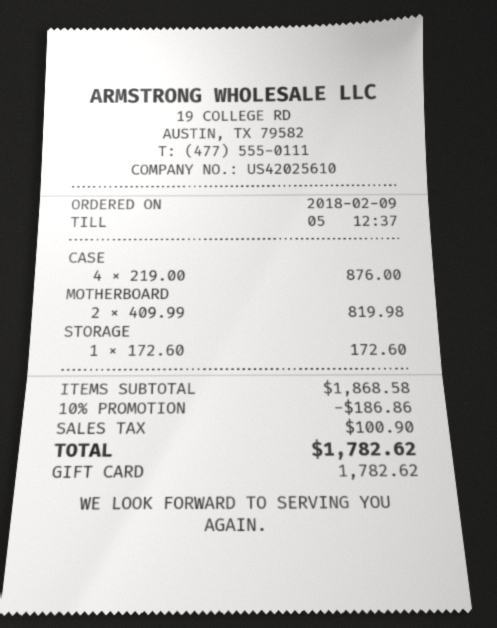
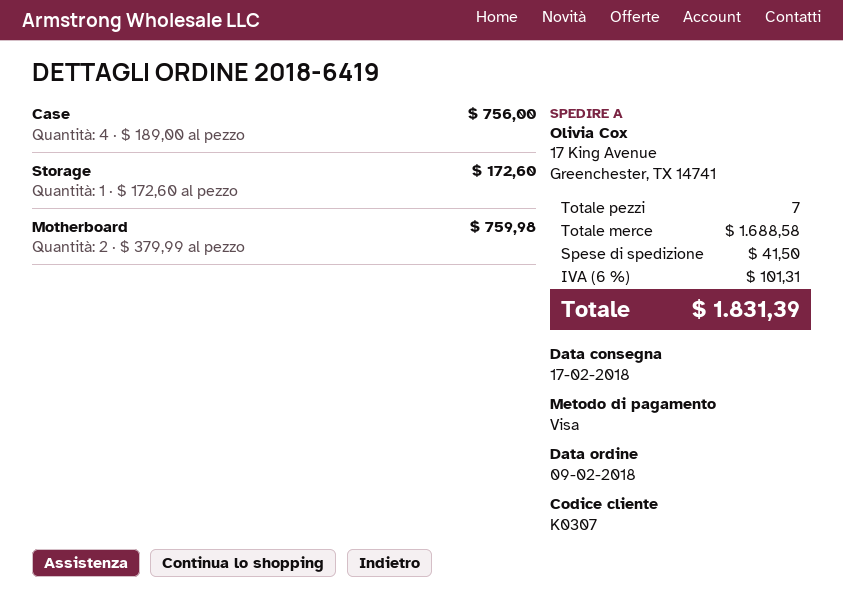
payment method: gift card -> Visa
CASE: 4 x 219.00 = 876.00 -> 4 x 189.00 = 756.00
MOTHERBOARD: 2 x 409.99 = 819.98 -> 2 x 379.99 = 759.98
subtotal: 1868.58 -> 1688.58
discount: 10% = 186.86 -> none
shipping: none -> 41.50
tax: 100.90 -> 101.31
total: 1782.62 -> 1831.39

